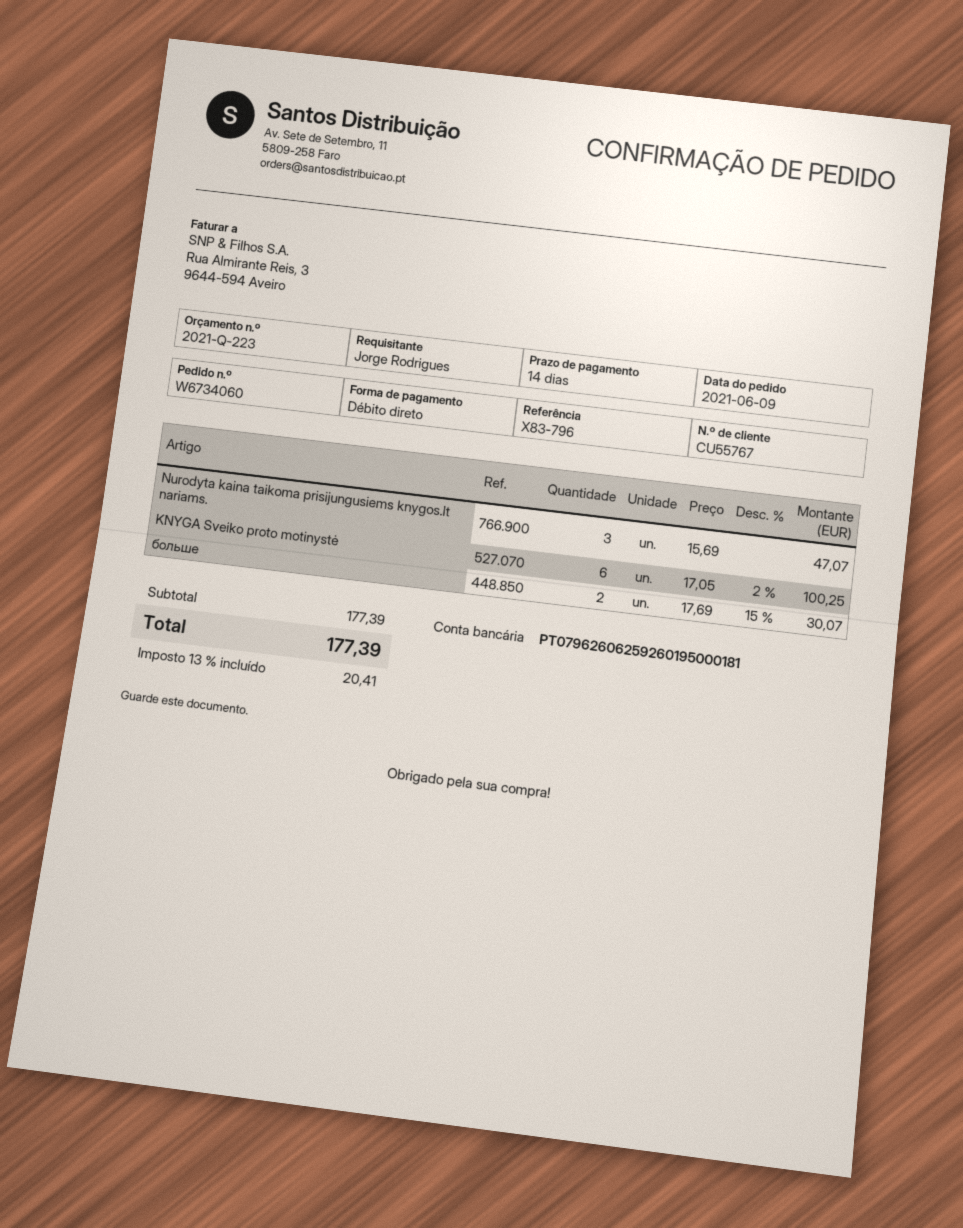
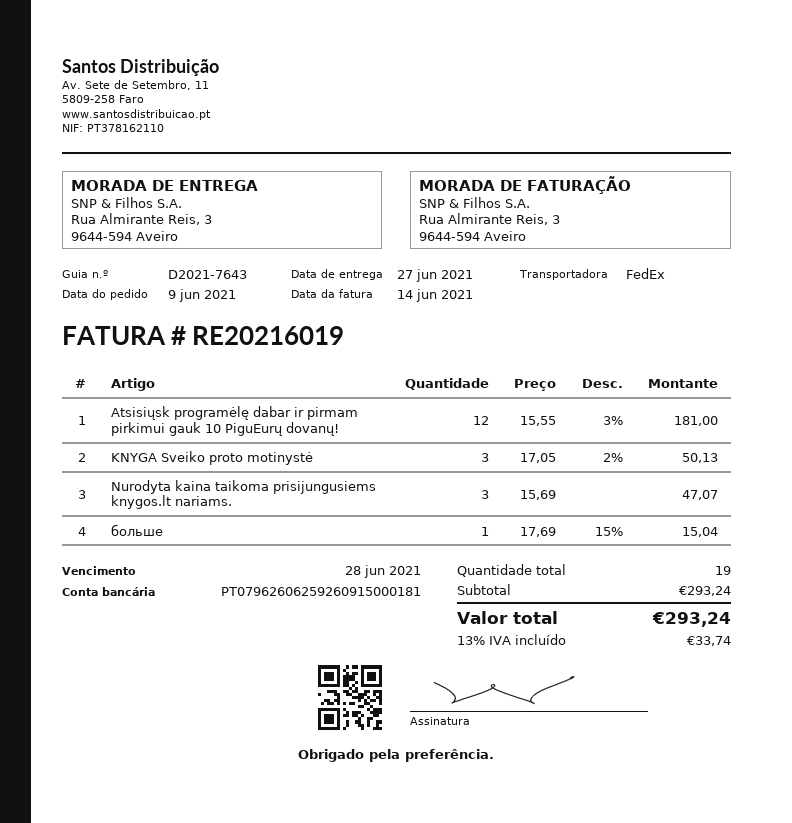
bank account: PT07962606259260195000181 -> PT07962606259260915000181
KNYGA Sveiko proto motinystė: 6 x 17.05 - 2% = 100.25 -> 3 x 17.05 - 2% = 50.13
больше: 2 x 17.69 - 15% = 30.07 -> 1 x 17.69 - 15% = 15.04
Atsisiųsk programėlę dabar ir pirmam pirkimui gauk 10 PiguEurų dovanų!: none -> 12 x 15.55 - 3% = 181.00
subtotal: 177.39 -> 293.24
tax: 13% = 20.41 -> 13% = 33.74
total: 177.39 -> 293.24

